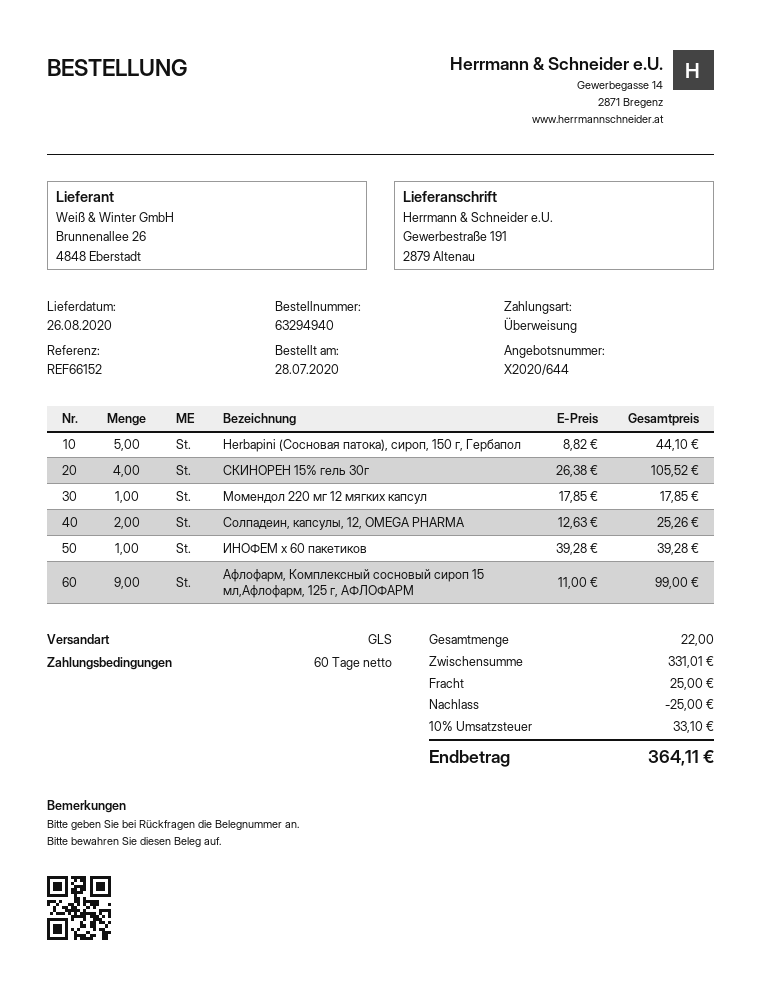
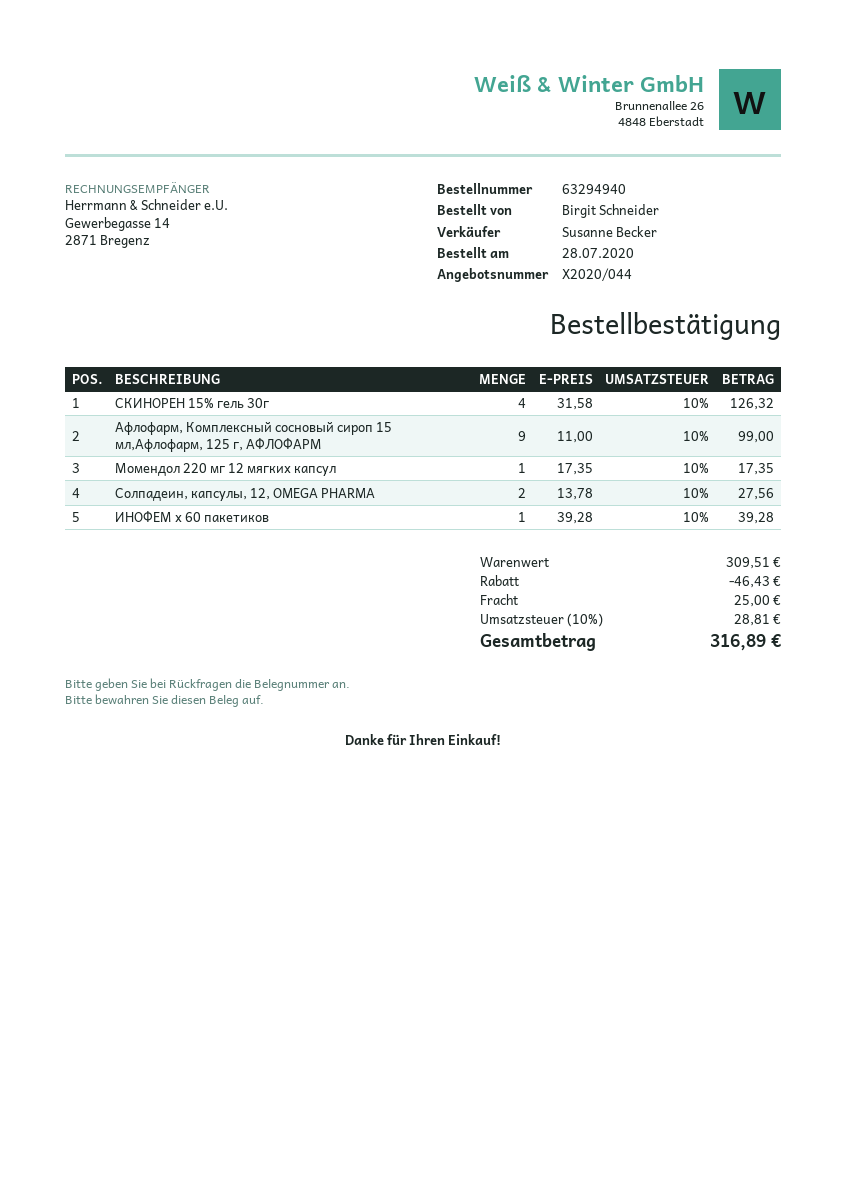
quote number: X2020/644 -> X2020/044
Herbapini (Сосновая патока), сироп, 150 г, Гербапол: 5 x 8.82 = 44.10 -> none
СКИНОРЕН 15% гель 30г: 4 x 26.38 = 105.52 -> 4 x 31.58 = 126.32
Момендол 220 мг 12 мягких капсул: 1 x 17.85 = 17.85 -> 1 x 17.35 = 17.35
Солпадеин, капсулы, 12, OMEGA PHARMA: 2 x 12.63 = 25.26 -> 2 x 13.78 = 27.56
subtotal: 331.01 -> 309.51
discount: 25.00 -> 46.43
tax: 10% = 33.10 -> 10% = 28.81
total: 364.11 -> 316.89

